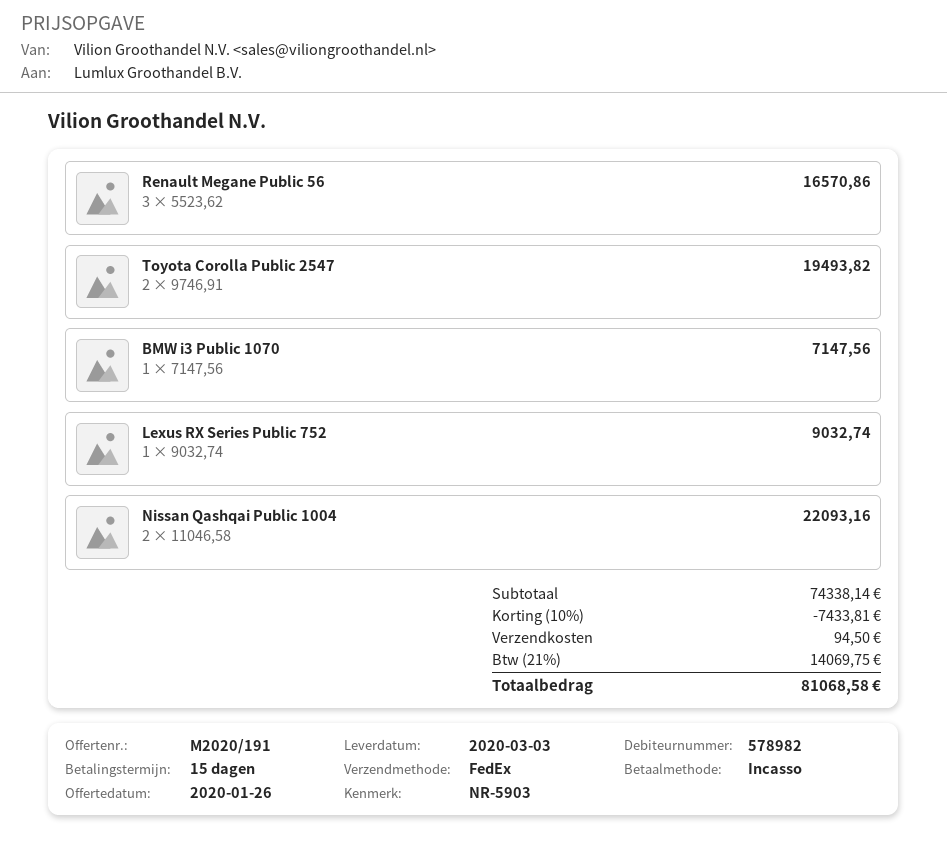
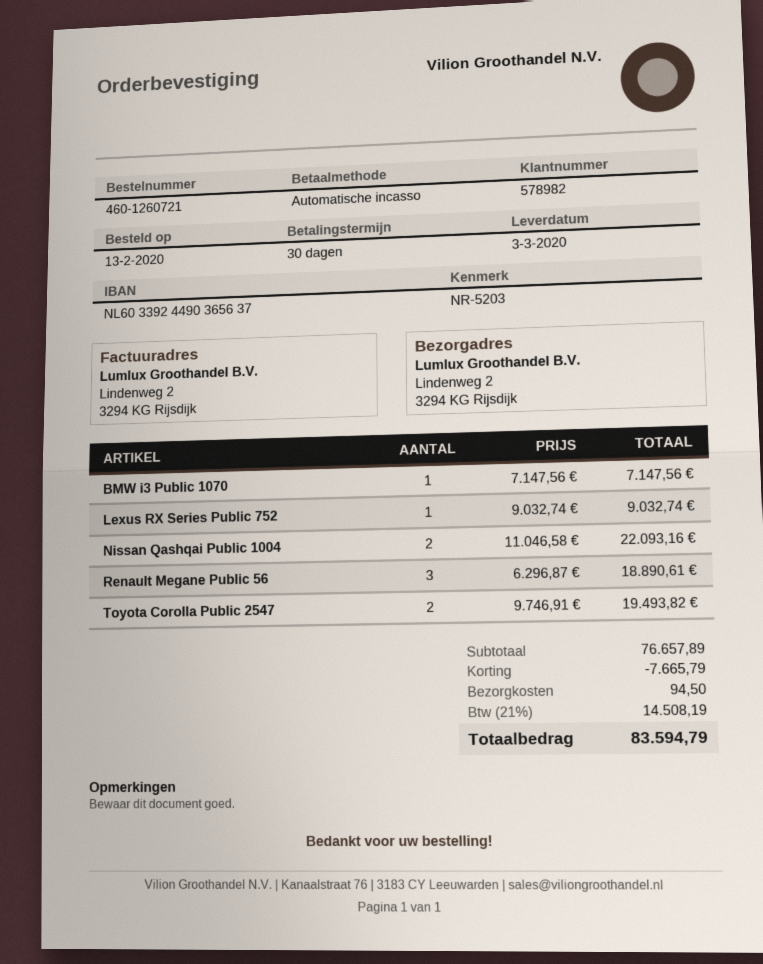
payment terms: 15 days -> 30 days
reference: NR-5903 -> NR-5203
Renault Megane Public 56: 3 x 5523.62 = 16570.86 -> 3 x 6296.87 = 18890.61
subtotal: 74338.14 -> 76657.89
discount: 7433.81 -> 7665.79
tax: 21% = 14069.75 -> 21% = 14508.19
total: 81068.58 -> 83594.79

